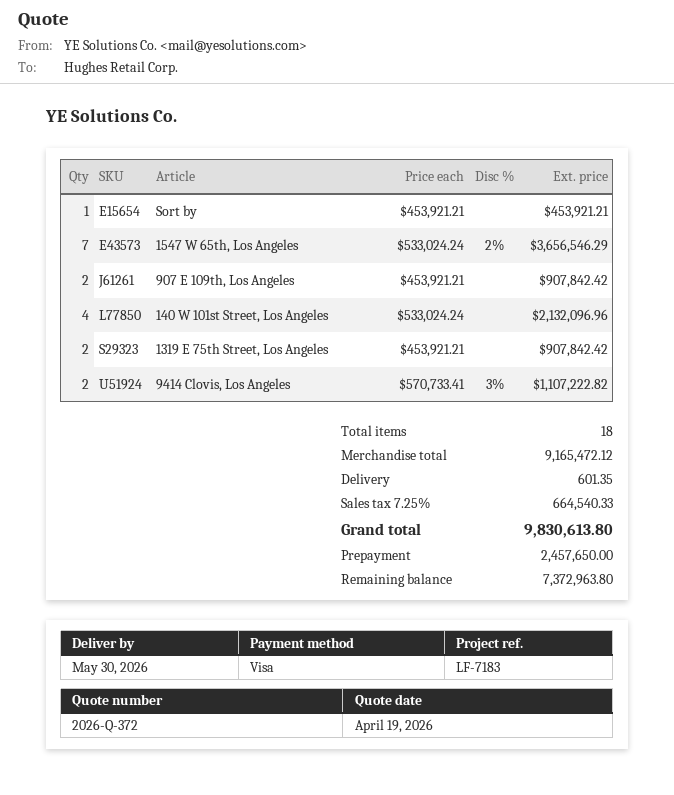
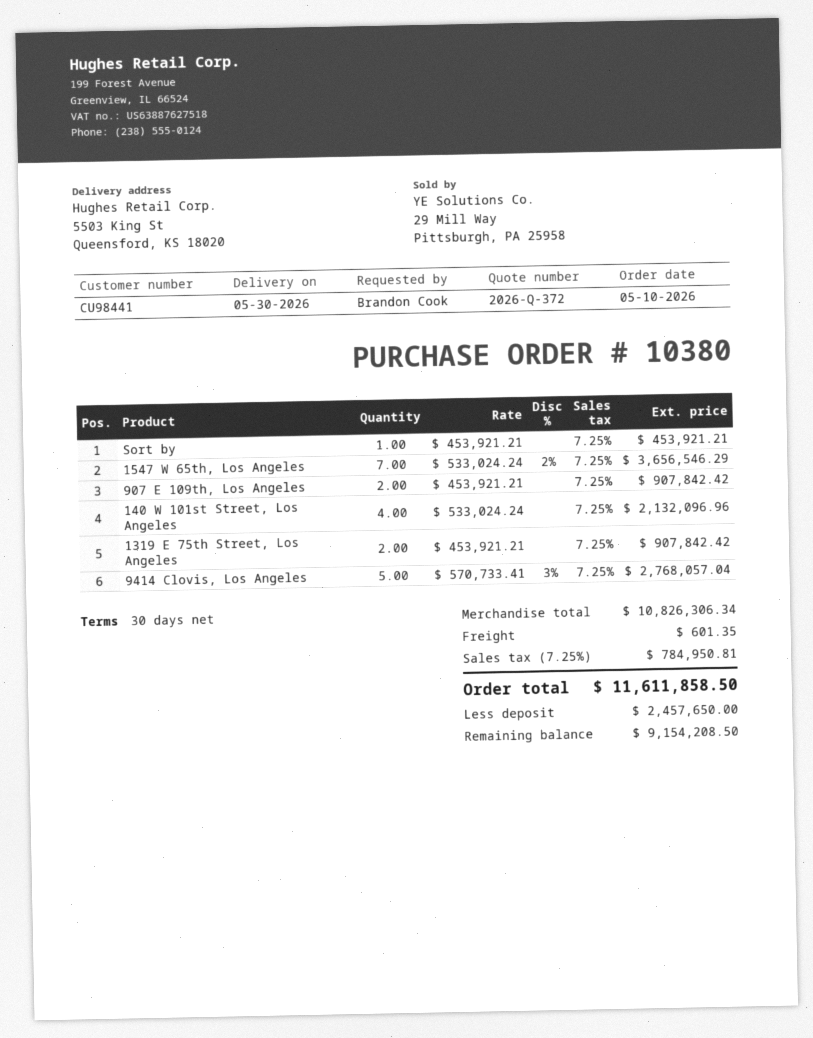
9414 Clovis, Los Angeles: 2 x 570733.41 - 3% = 1107222.82 -> 5 x 570733.41 - 3% = 2768057.04
subtotal: 9165472.12 -> 10826306.34
tax: 7.25% = 664540.33 -> 7.25% = 784950.81
total: 9830613.80 -> 11611858.50
balance: 7372963.80 -> 9154208.50

